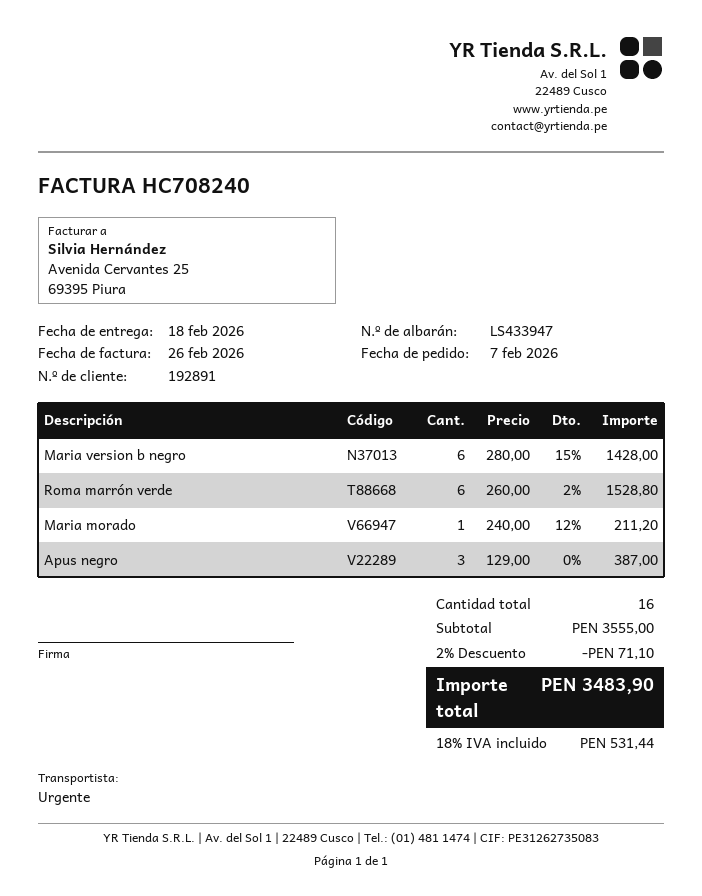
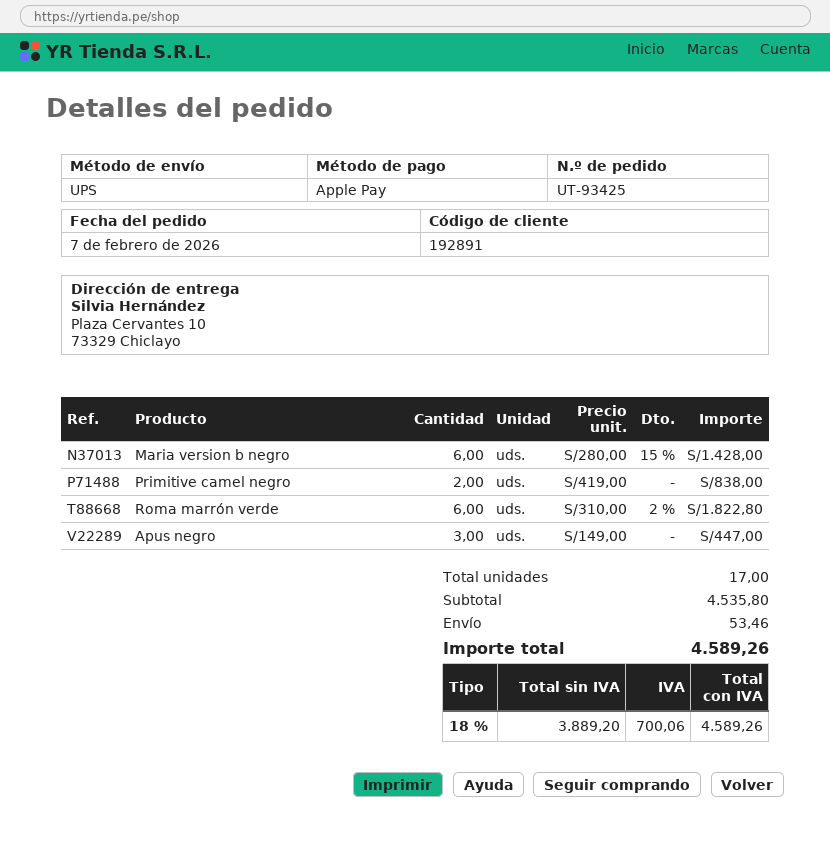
shipping method: express -> UPS
Roma marrón verde: 6 x 260.00 - 2% = 1528.80 -> 6 x 310.00 - 2% = 1822.80
Maria morado: 1 x 240.00 - 12% = 211.20 -> none
Apus negro: 3 x 129.00 = 387.00 -> 3 x 149.00 = 447.00
Primitive camel negro: none -> 2 x 419.00 = 838.00
total quantity: 16 -> 17
subtotal: 3555.00 -> 4535.80
discount: 2% = 71.10 -> none
shipping: none -> 53.46
tax: 18% = 531.44 -> 18% = 700.06
total: 3483.90 -> 4589.26

